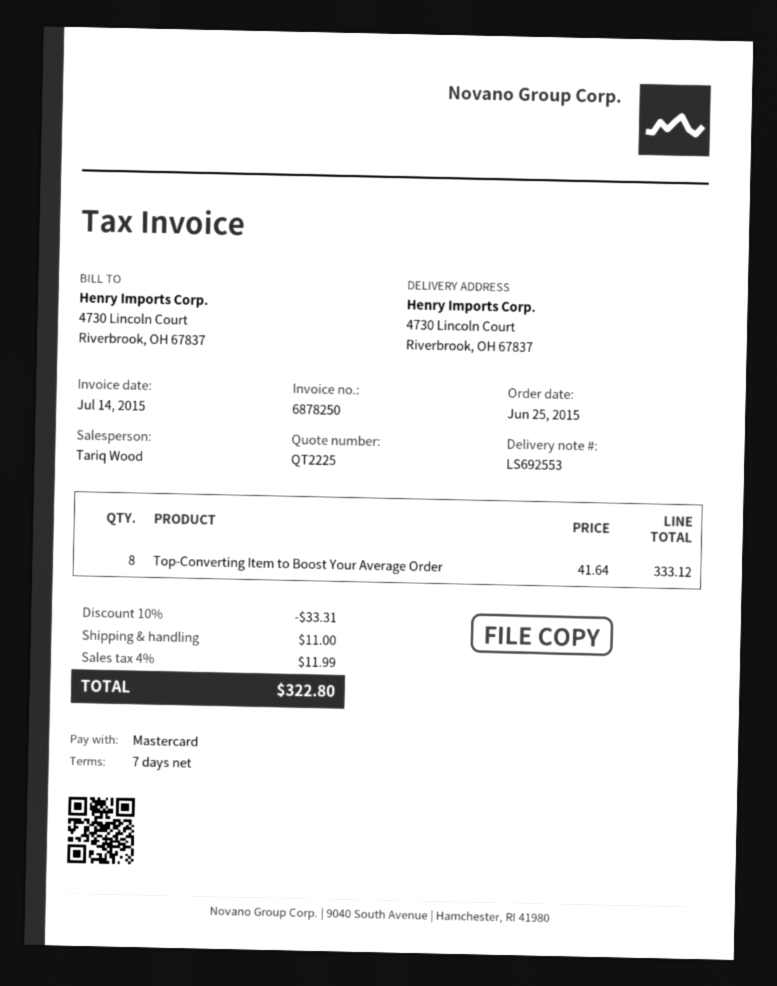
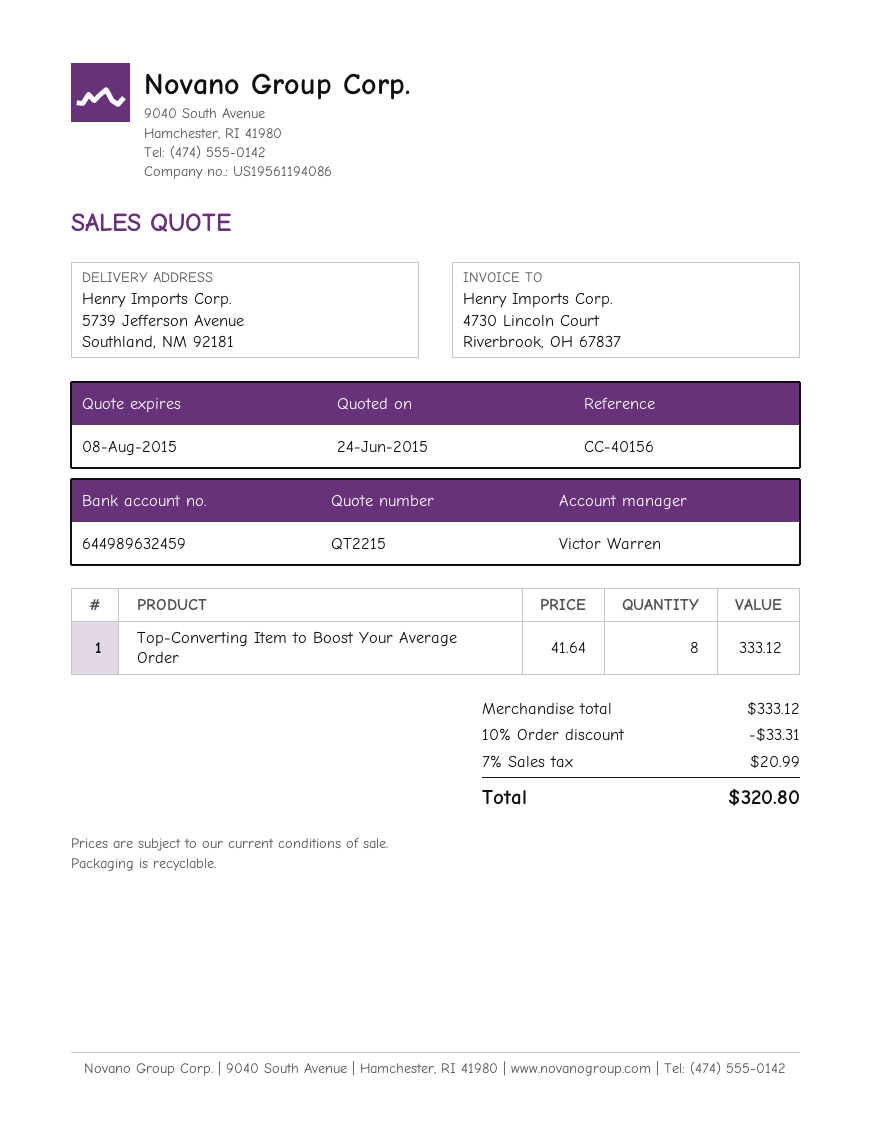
quote number: QT2225 -> QT2215
sales rep: Tariq Wood -> Victor Warren
ship to: 4730 Lincoln Court, Riverbrook, OH 67837 -> 5739 Jefferson Avenue, Southland, NM 92181
shipping: 11.00 -> none
tax: 4% = 11.99 -> 7% = 20.99
total: 322.80 -> 320.80

